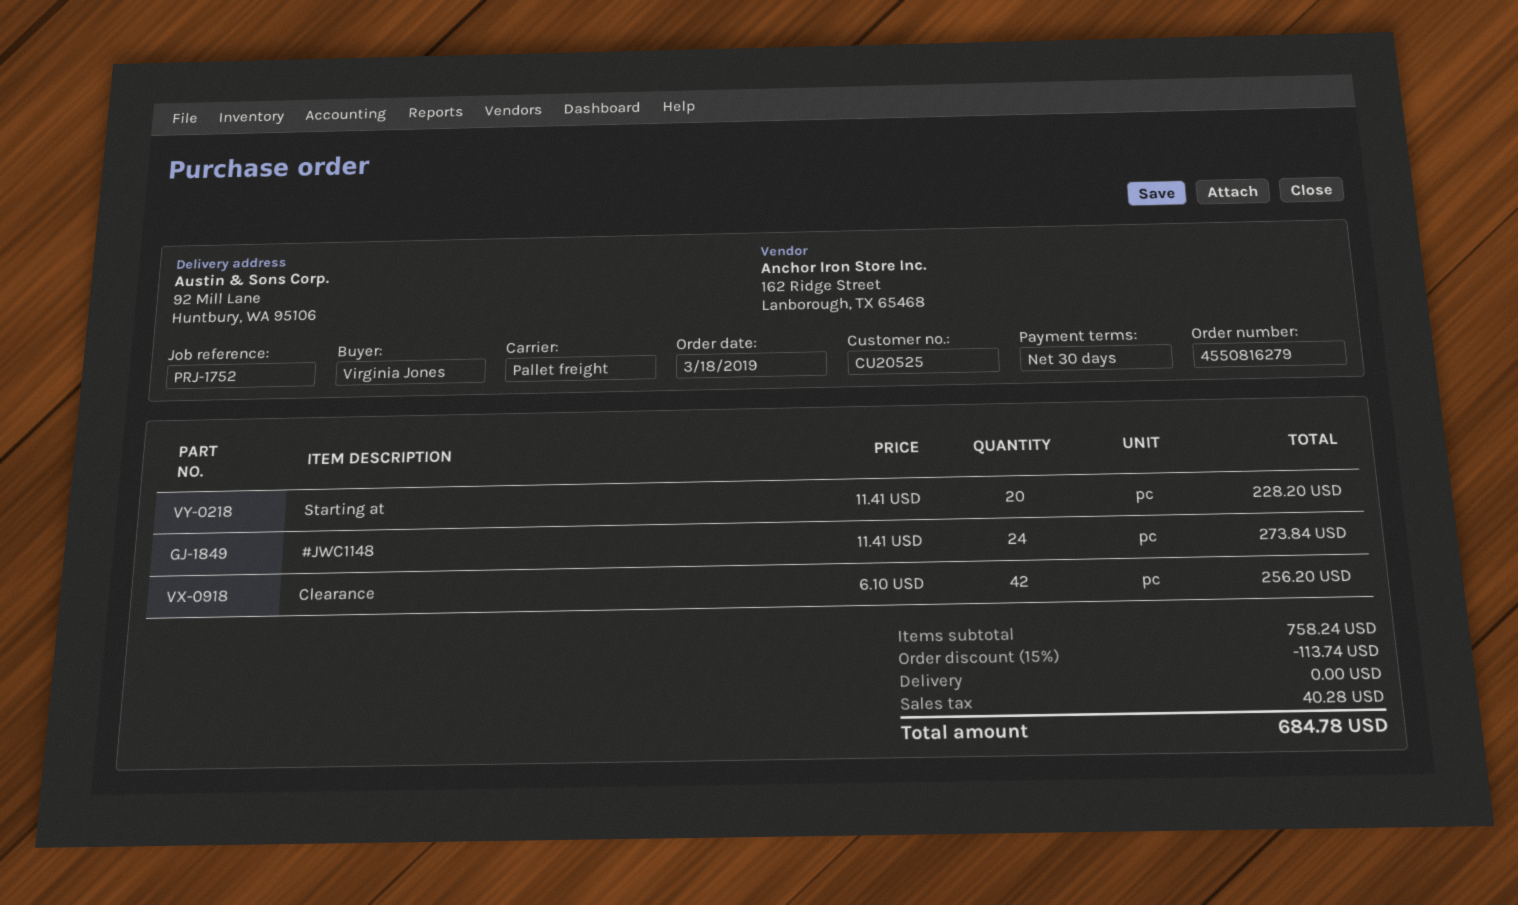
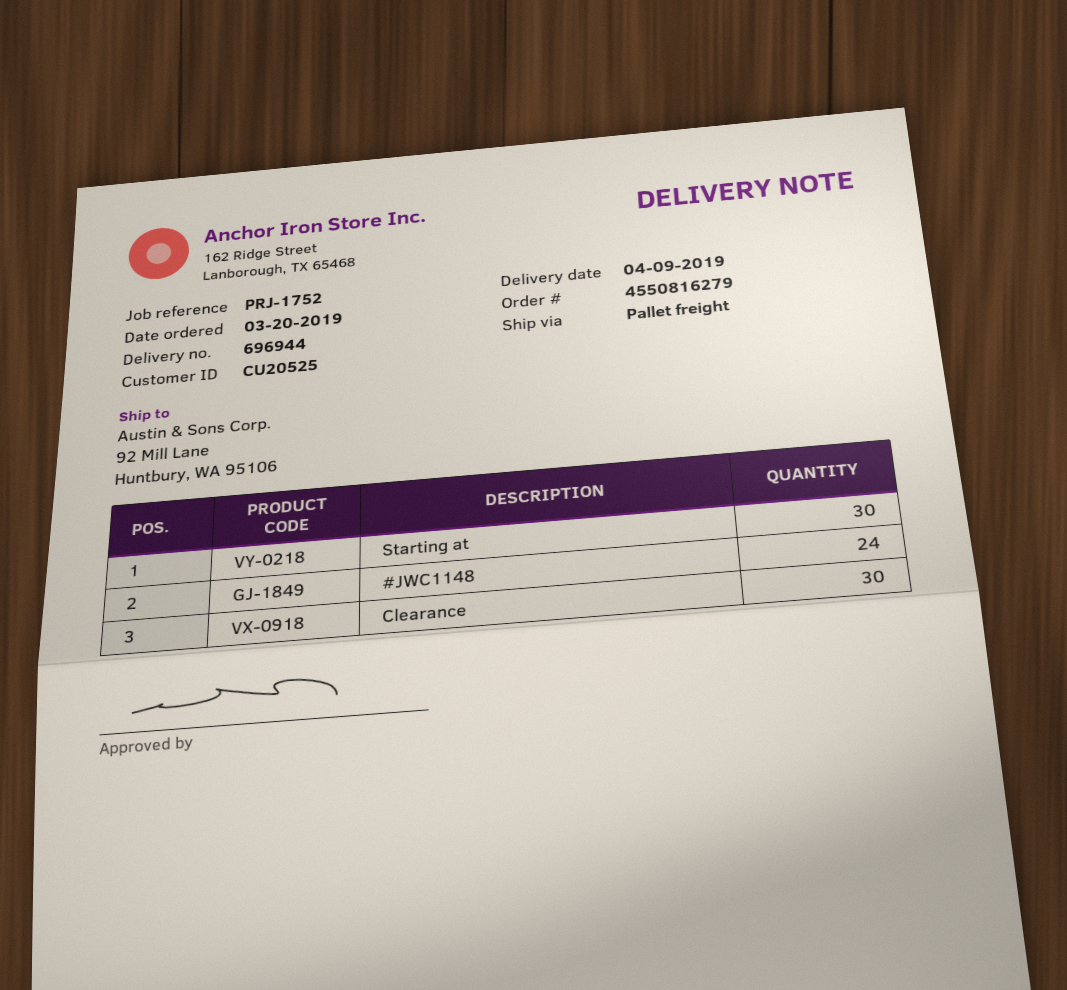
order date: 2019-03-18 -> 2019-03-20
Starting at: 20 -> 30
Clearance: 42 -> 30

